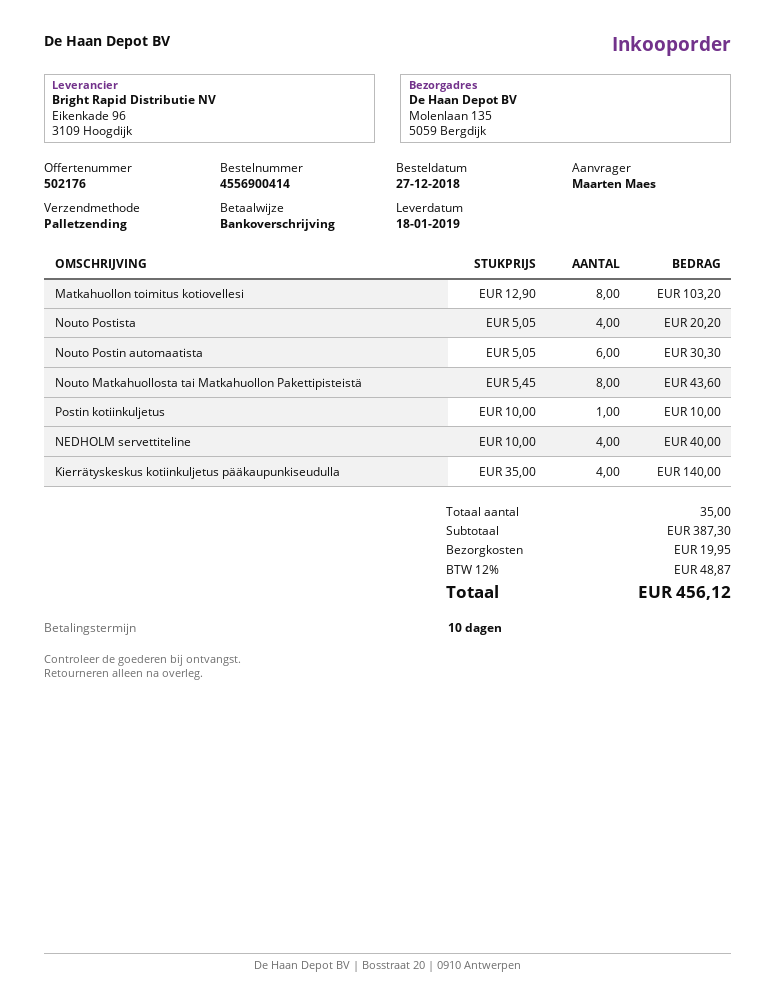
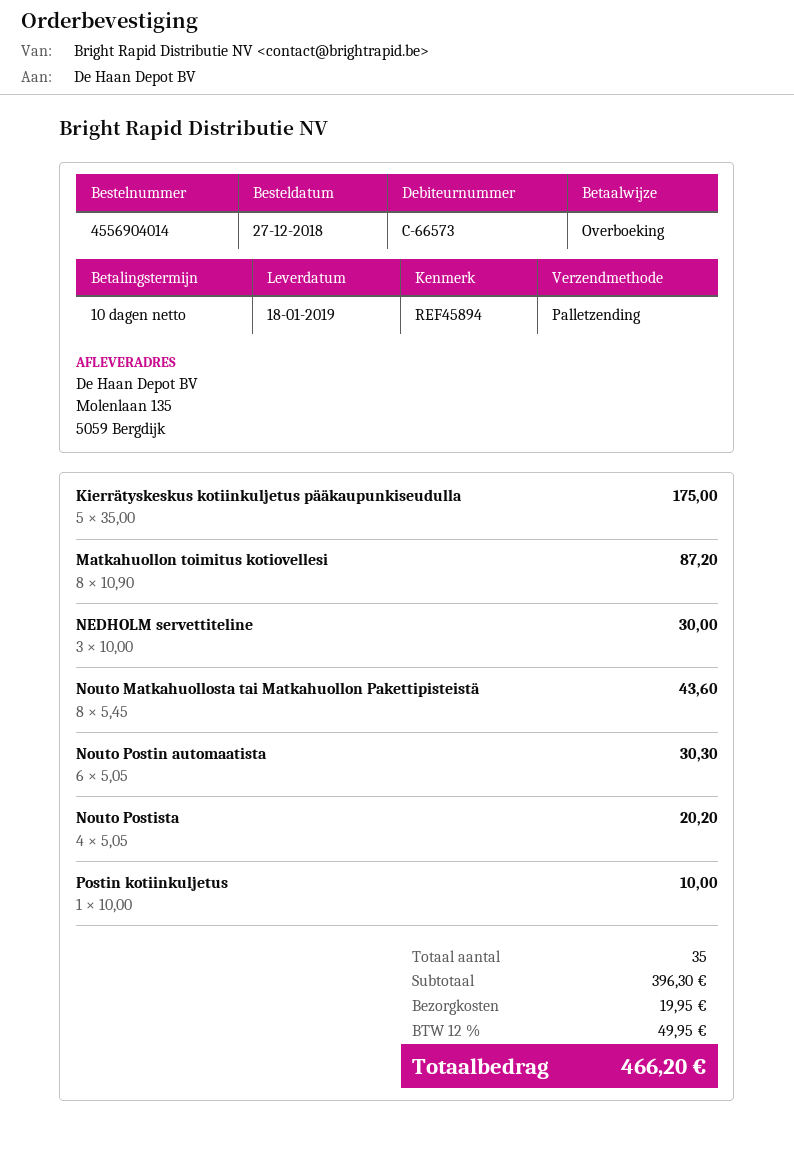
order number: 4556900414 -> 4556904014
Matkahuollon toimitus kotiovellesi: 8 x 12.90 = 103.20 -> 8 x 10.90 = 87.20
NEDHOLM servettiteline: 4 x 10.00 = 40.00 -> 3 x 10.00 = 30.00
Kierrätyskeskus kotiinkuljetus pääkaupunkiseudulla: 4 x 35.00 = 140.00 -> 5 x 35.00 = 175.00
subtotal: 387.30 -> 396.30
tax: 12% = 48.87 -> 12% = 49.95
total: 456.12 -> 466.20

